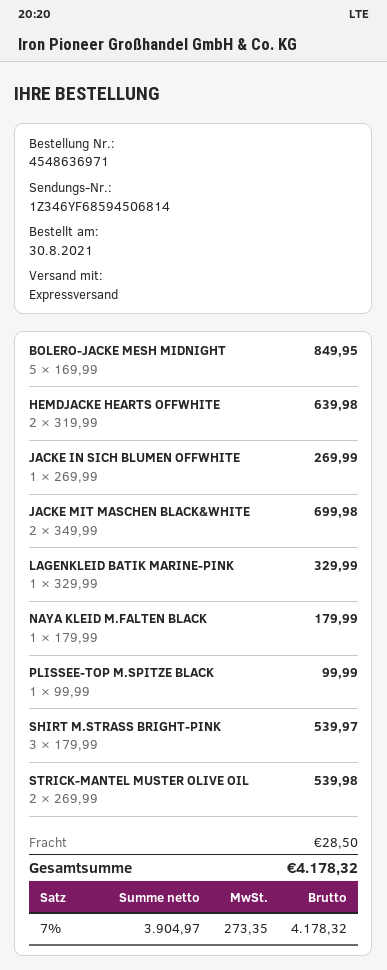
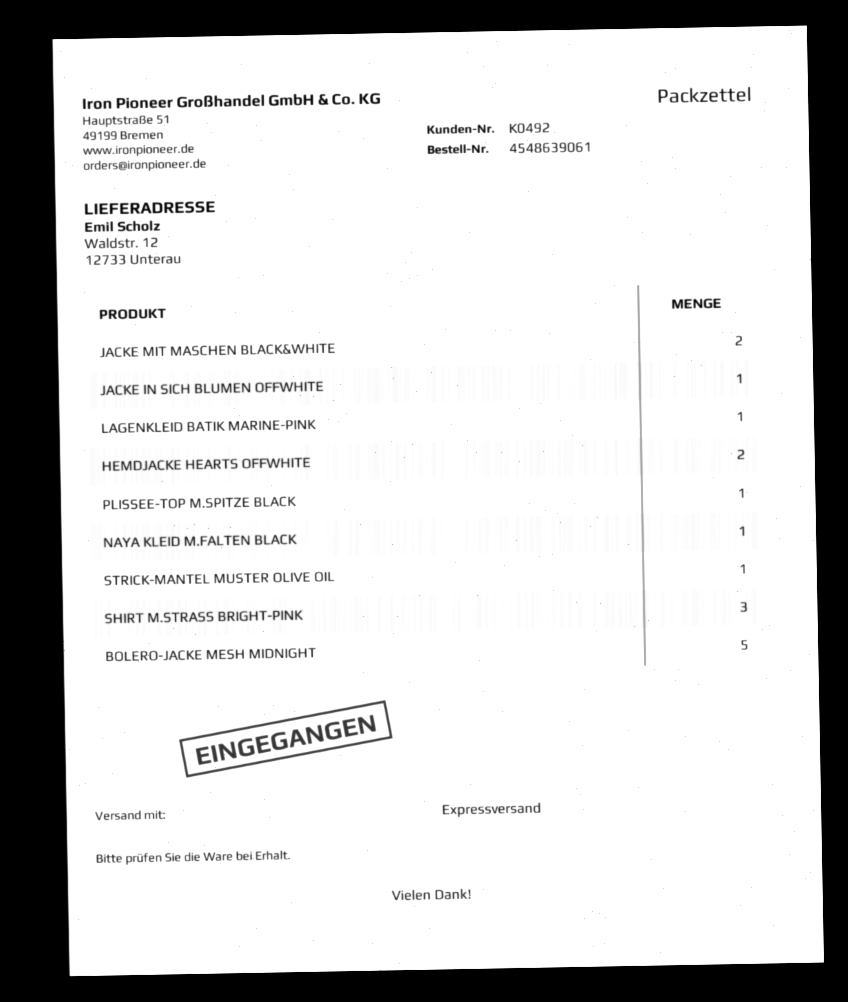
order number: 4548636971 -> 4548639061
STRICK-MANTEL MUSTER OLIVE OIL: 2 -> 1

